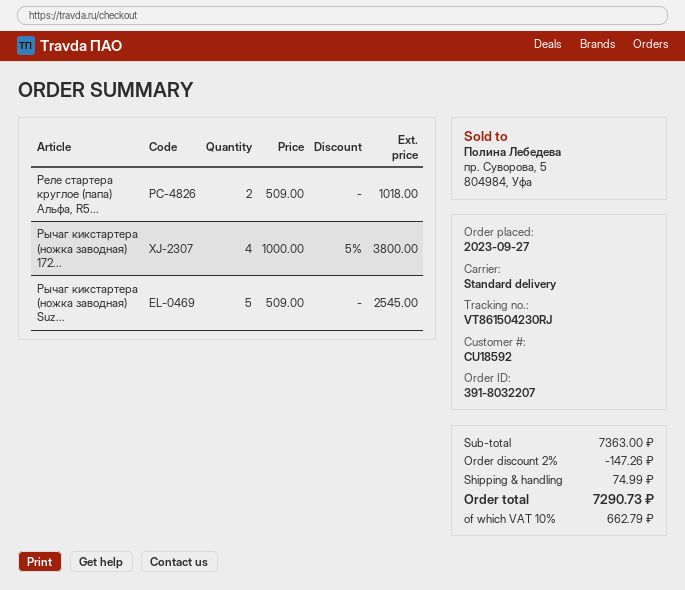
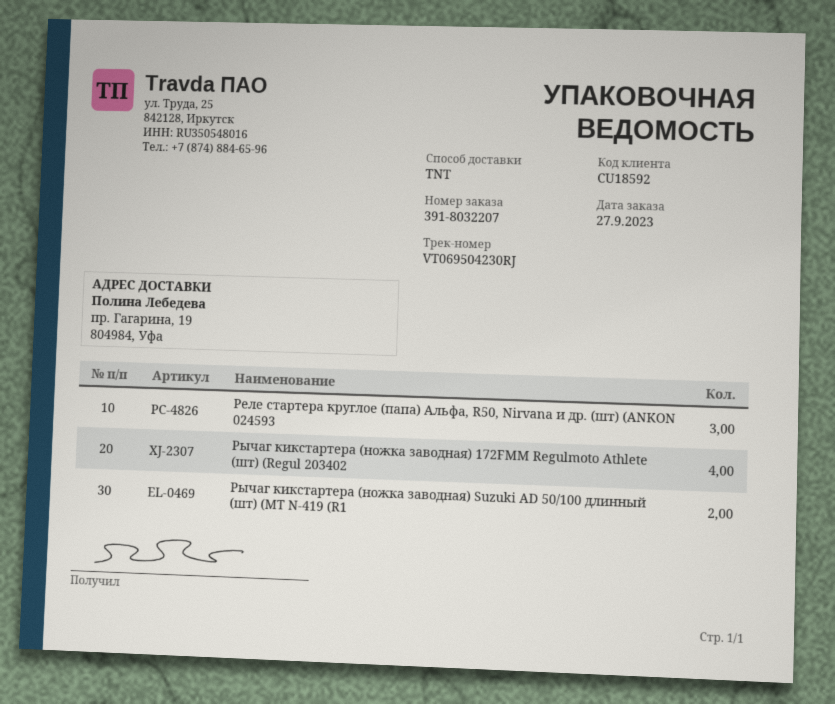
shipping method: standard -> TNT
tracking number: VT861504230RJ -> VT069504230RJ
Реле стартера круглое (папа) Альфа, R5...: 2 -> 3
Рычаг кикстартера (ножка заводная) Suz...: 5 -> 2

